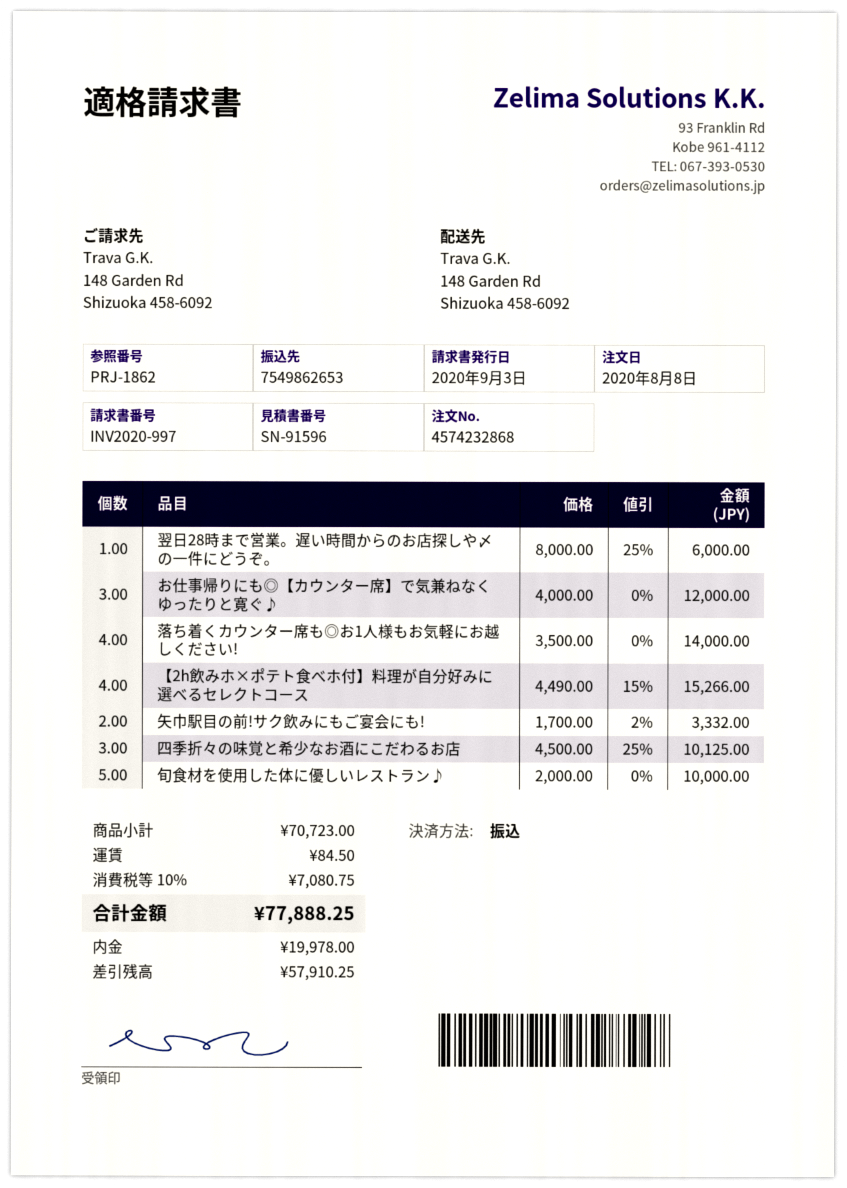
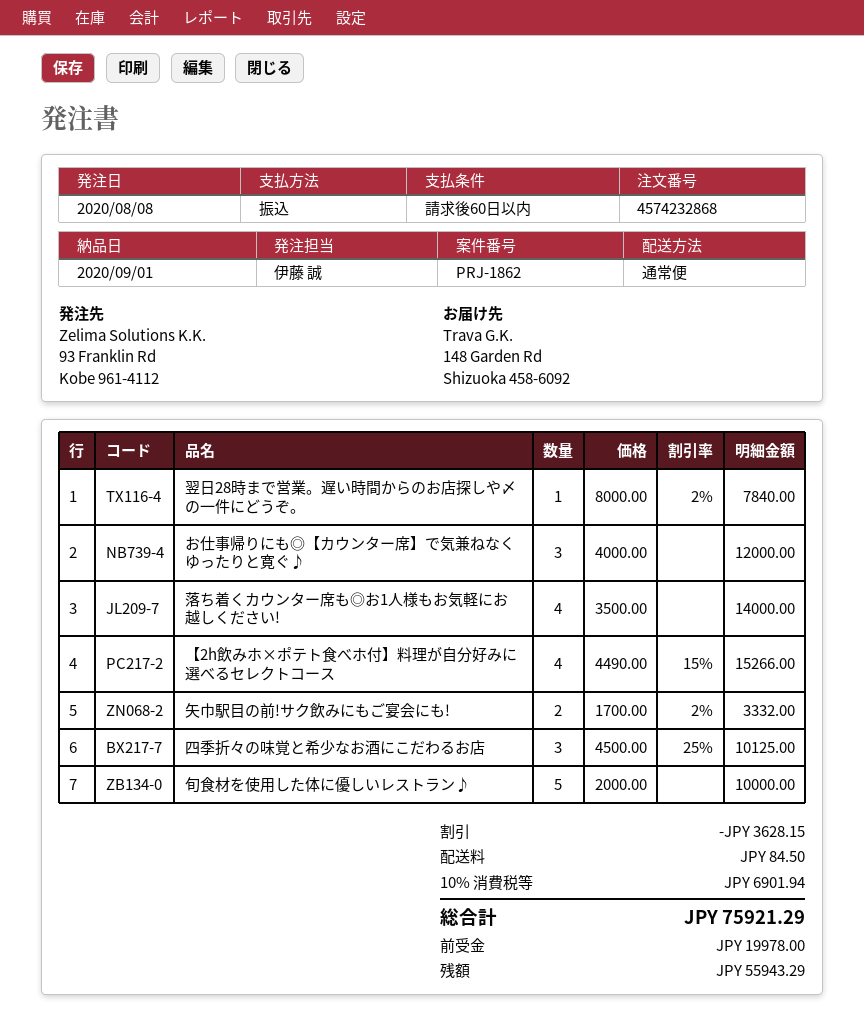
翌日28時まで営業。遅い時間からのお店探しや〆の一件にどうぞ。: 1 x 8000.00 - 25% = 6000.00 -> 1 x 8000.00 - 2% = 7840.00
discount: none -> 3628.15
tax: 10% = 7080.75 -> 10% = 6901.94
total: 77888.25 -> 75921.29
balance: 57910.25 -> 55943.29

